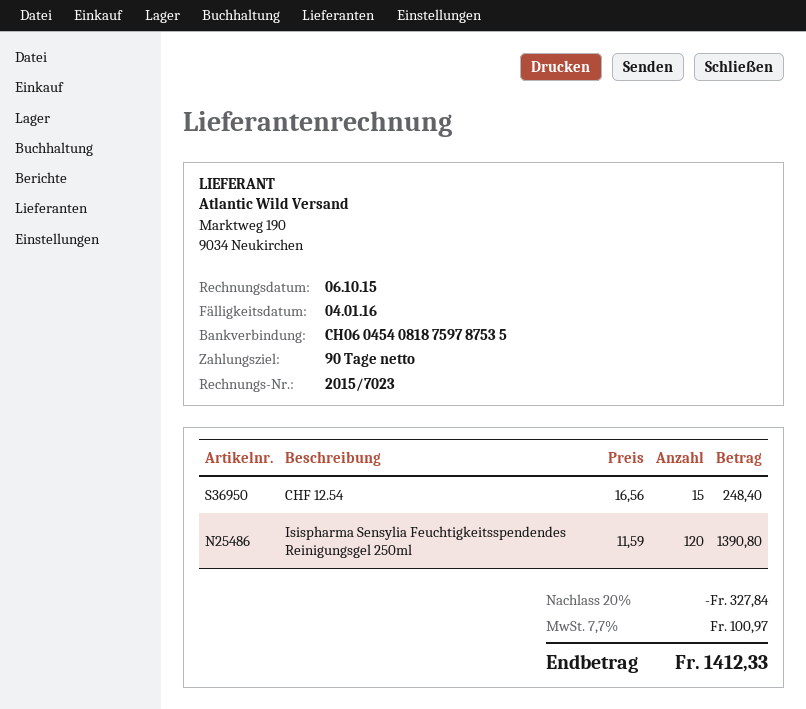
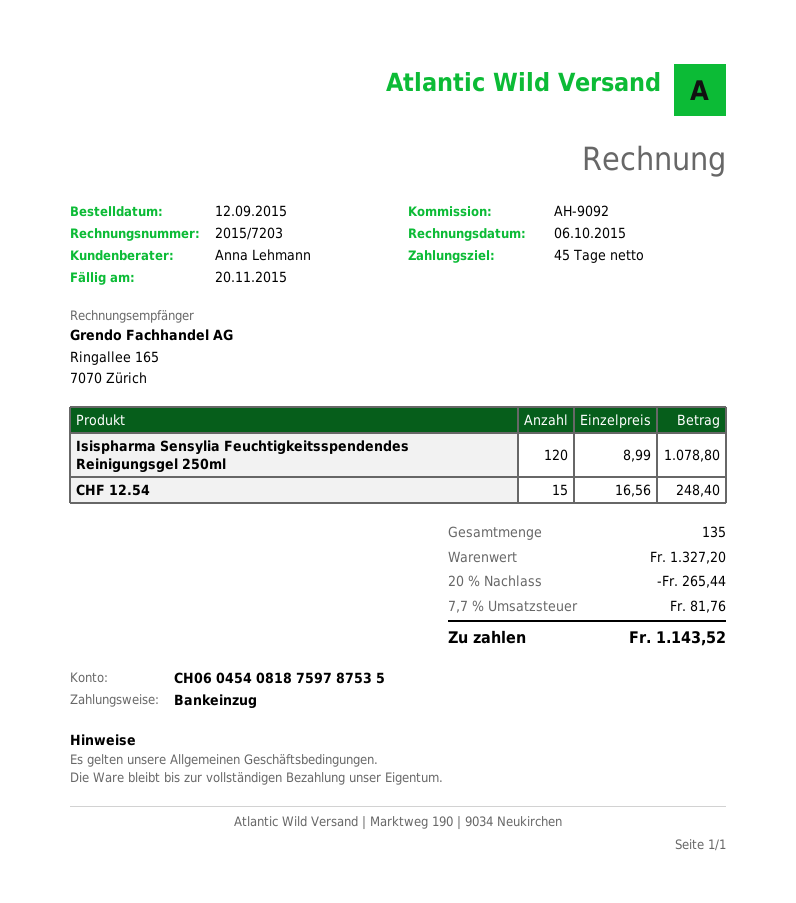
invoice number: 2015/7023 -> 2015/7203
payment terms: 90 days -> 45 days
due date: 2016-01-04 -> 2015-11-20
Isispharma Sensylia Feuchtigkeitsspendendes Reinigungsgel 250ml: 120 x 11.59 = 1390.80 -> 120 x 8.99 = 1078.80
discount: 20% = 327.84 -> 20% = 265.44
tax: 7.7% = 100.97 -> 7.7% = 81.76
total: 1412.33 -> 1143.52

